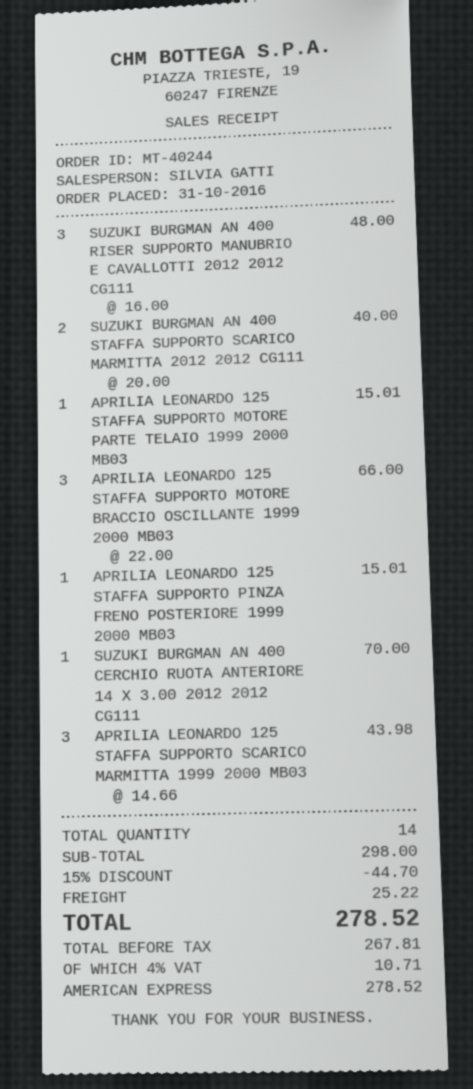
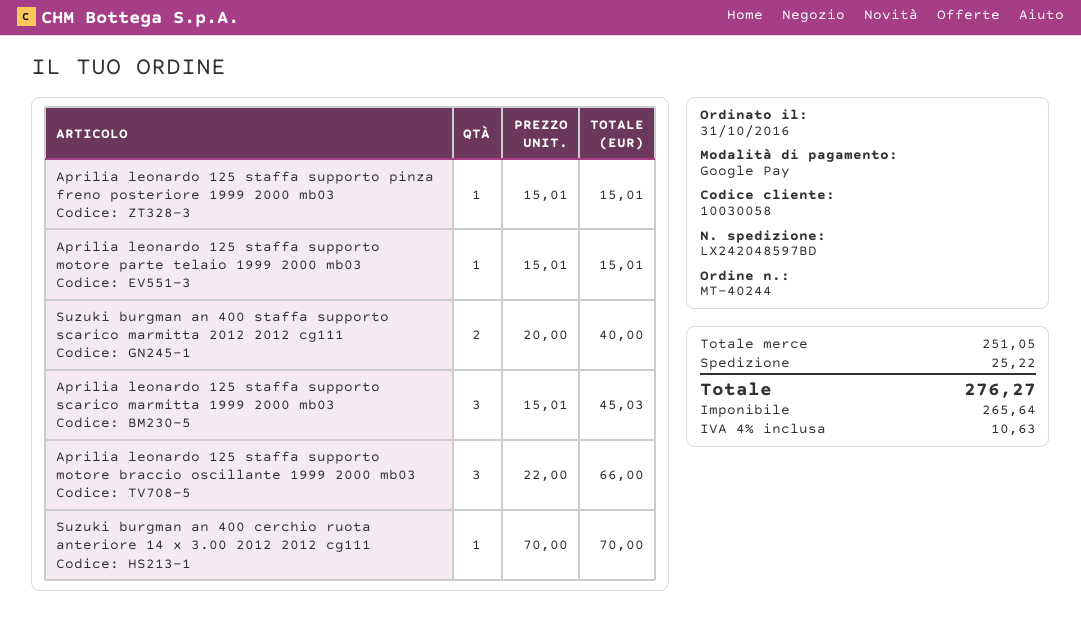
payment method: American Express -> Google Pay
SUZUKI BURGMAN AN 400 RISER SUPPORTO MANUBRIO E CAVALLOTTI 2012 2012 CG111: 3 x 16.00 = 48.00 -> none
APRILIA LEONARDO 125 STAFFA SUPPORTO SCARICO MARMITTA 1999 2000 MB03: 3 x 14.66 = 43.98 -> 3 x 15.01 = 45.03
subtotal: 298.00 -> 251.05
discount: 15% = 44.70 -> none
net: 267.81 -> 265.64
tax: 4% = 10.71 -> 4% = 10.63
total: 278.52 -> 276.27

